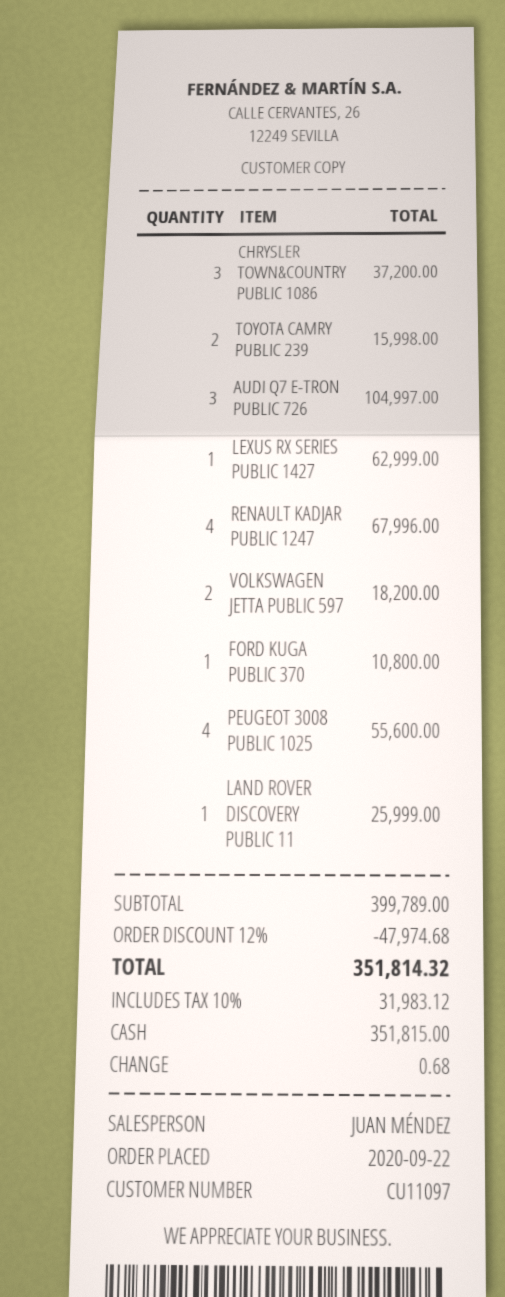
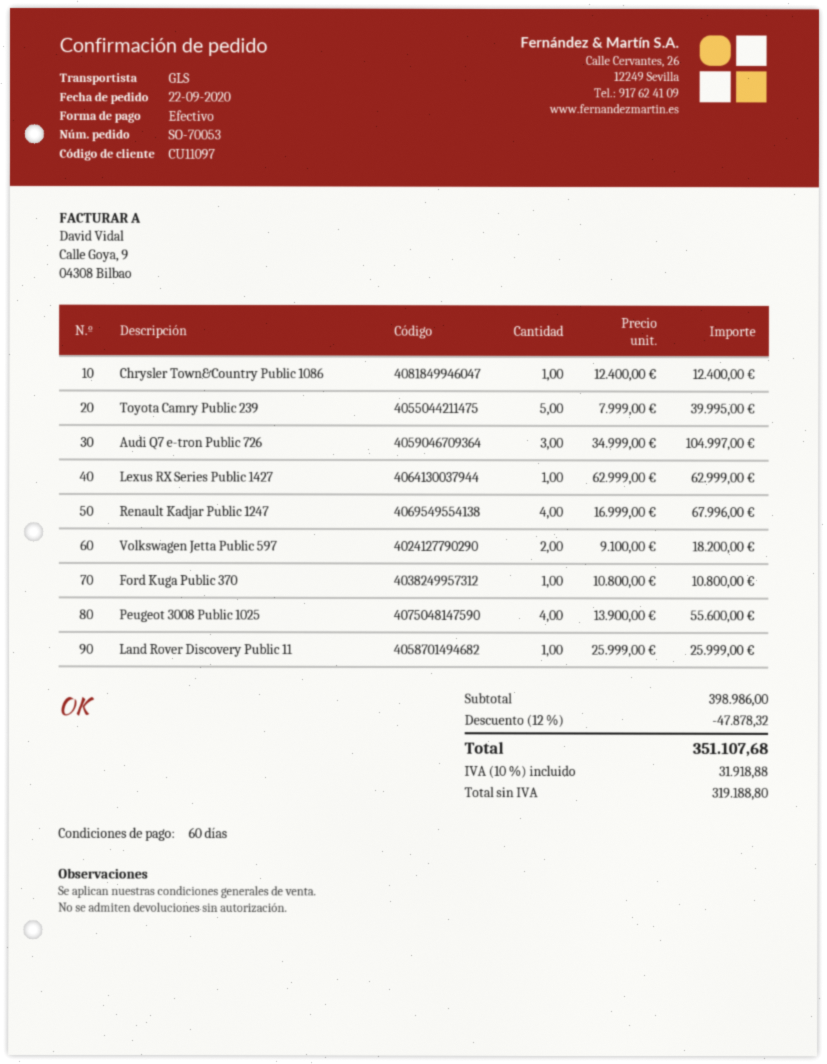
CHRYSLER TOWN&COUNTRY PUBLIC 1086: 3 for 37200.00 -> 1 for 12400.00
TOYOTA CAMRY PUBLIC 239: 2 for 15998.00 -> 5 for 39995.00
subtotal: 399789.00 -> 398986.00
discount: 12% = 47974.68 -> 12% = 47878.32
tax: 10% = 31983.12 -> 10% = 31918.88
total: 351814.32 -> 351107.68

